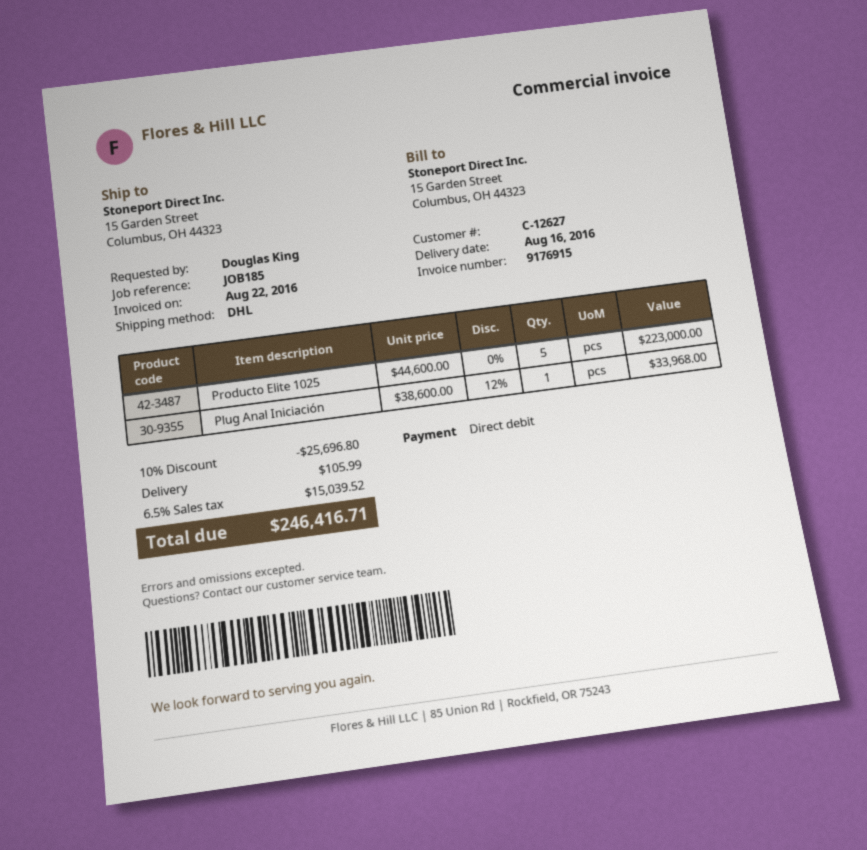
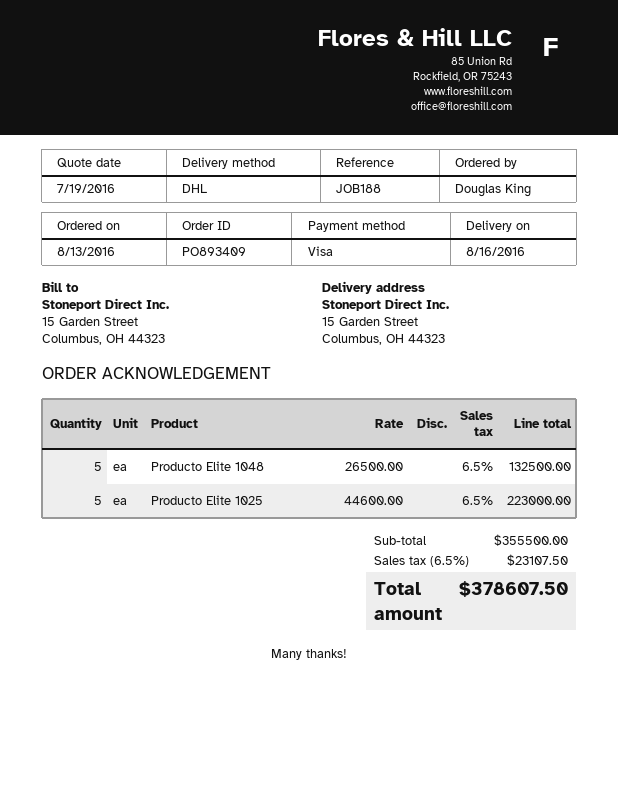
reference: JOB185 -> JOB188
payment method: direct debit -> Visa
Plug Anal Iniciación: 1 x 38600.00 - 12% = 33968.00 -> none
Producto Elite 1048: none -> 5 x 26500.00 = 132500.00
discount: 10% = 25696.80 -> none
shipping: 105.99 -> none
tax: 6.5% = 15039.52 -> 6.5% = 23107.50
total: 246416.71 -> 378607.50

